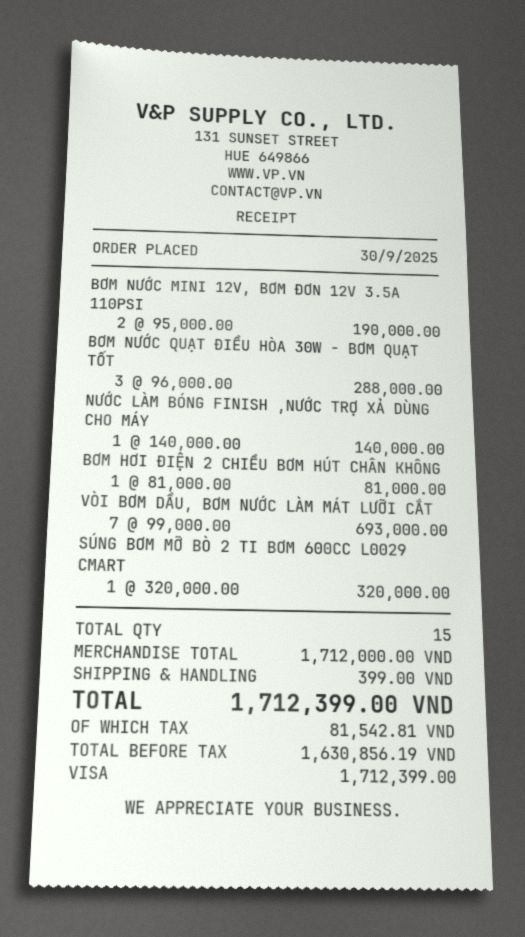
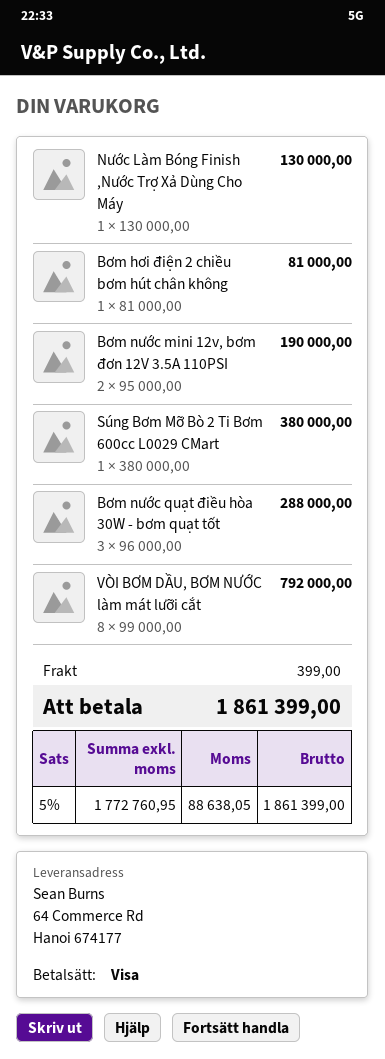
NƯỚC LÀM BÓNG FINISH ,NƯỚC TRỢ XẢ DÙNG CHO MÁY: 1 x 140000.00 = 140000.00 -> 1 x 130000.00 = 130000.00
VÒI BƠM DẦU, BƠM NƯỚC LÀM MÁT LƯỠI CẮT: 7 x 99000.00 = 693000.00 -> 8 x 99000.00 = 792000.00
SÚNG BƠM MỠ BÒ 2 TI BƠM 600CC L0029 CMART: 1 x 320000.00 = 320000.00 -> 1 x 380000.00 = 380000.00
net: 1630856.19 -> 1772760.95
tax: 81542.81 -> 88638.05
total: 1712399.00 -> 1861399.00

